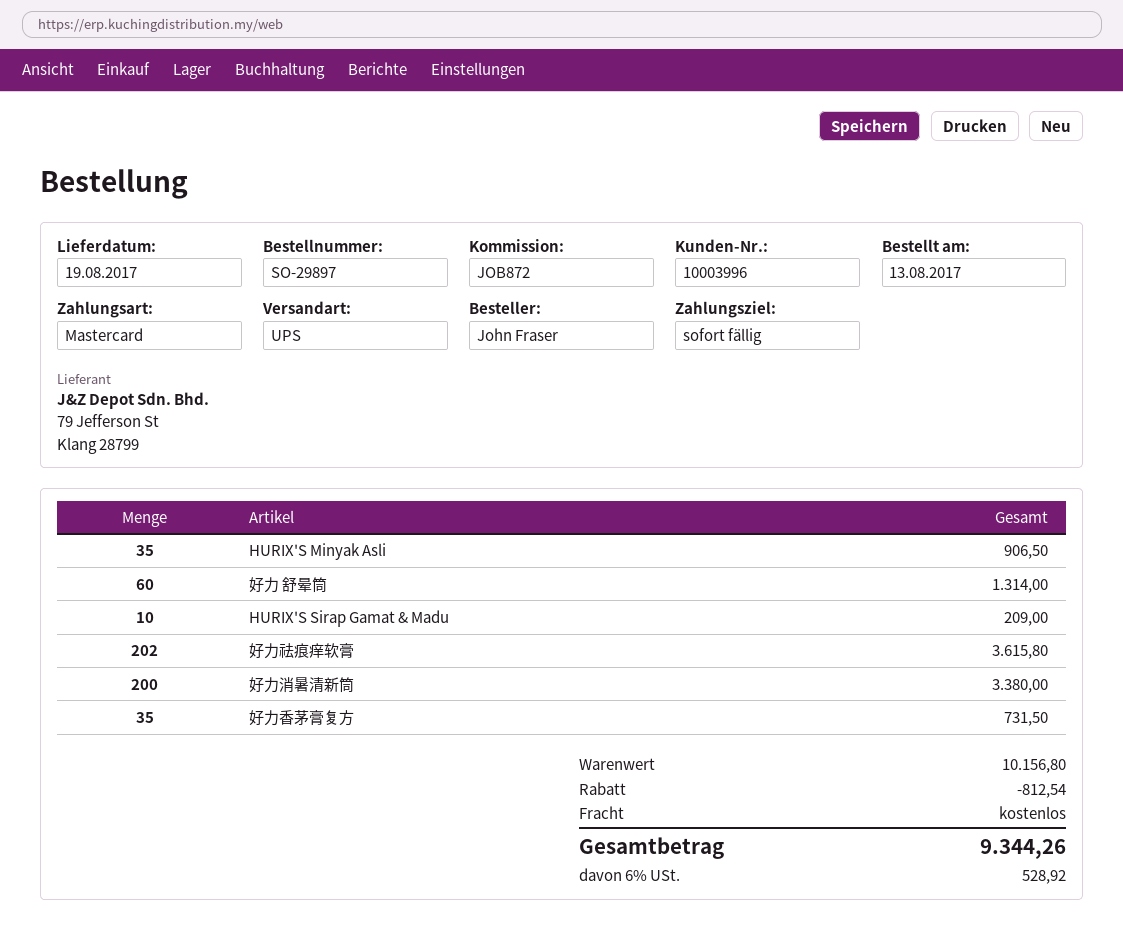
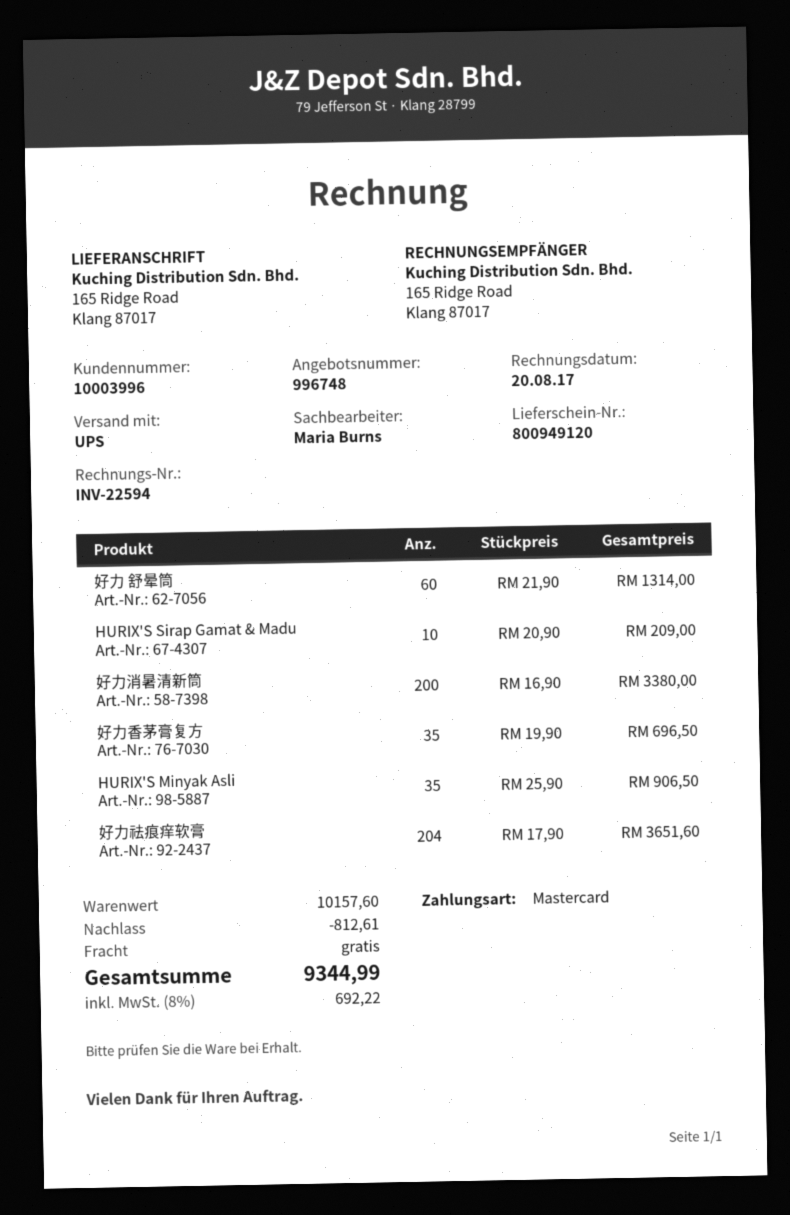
好力祛痕痒软膏: 202 for 3615.80 -> 204 for 3651.60
好力香茅膏复方: 35 for 731.50 -> 35 for 696.50
subtotal: 10156.80 -> 10157.60
discount: 812.54 -> 812.61
tax: 6% = 528.92 -> 8% = 692.22
total: 9344.26 -> 9344.99

